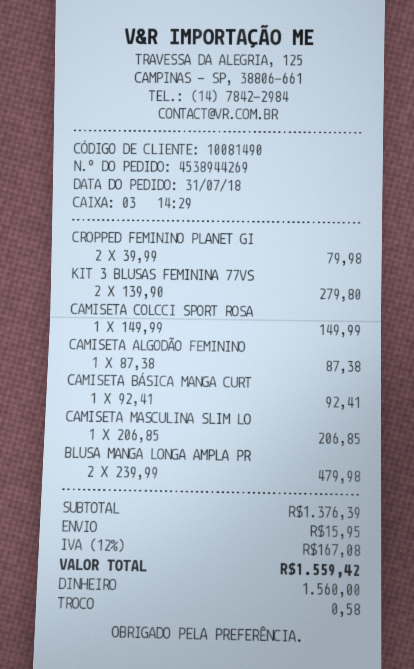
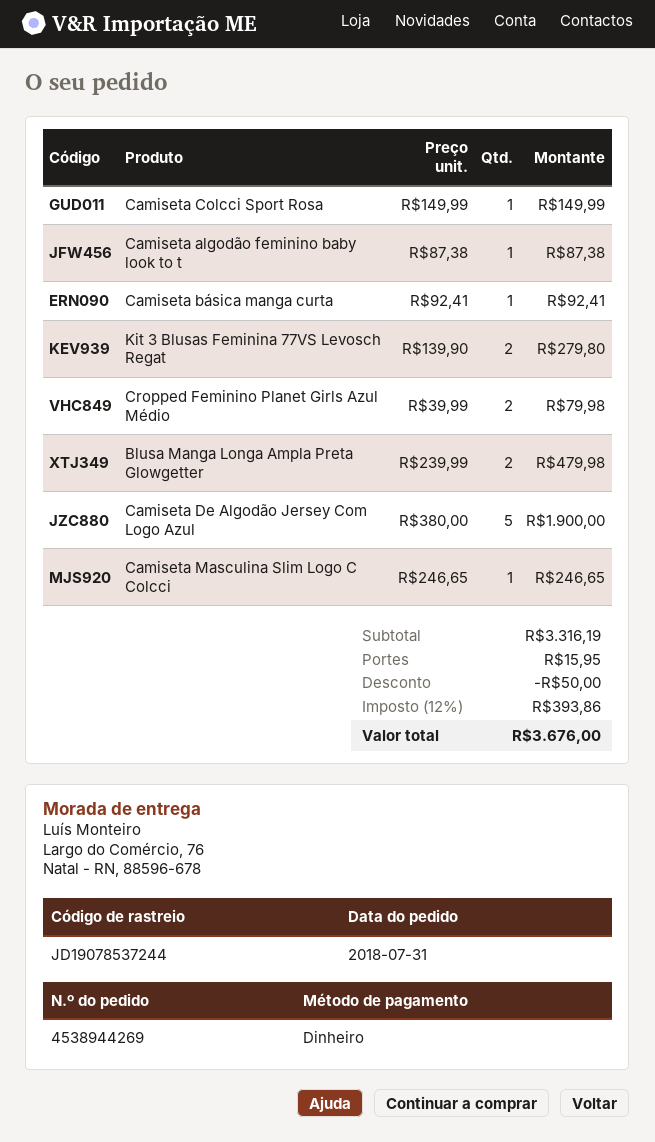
CAMISETA MASCULINA SLIM LO: 1 x 206.85 = 206.85 -> 1 x 246.65 = 246.65
Camiseta De Algodão Jersey Com Logo Azul: none -> 5 x 380.00 = 1900.00
subtotal: 1376.39 -> 3316.19
discount: none -> 50.00
tax: 12% = 167.08 -> 12% = 393.86
total: 1559.42 -> 3676.00

